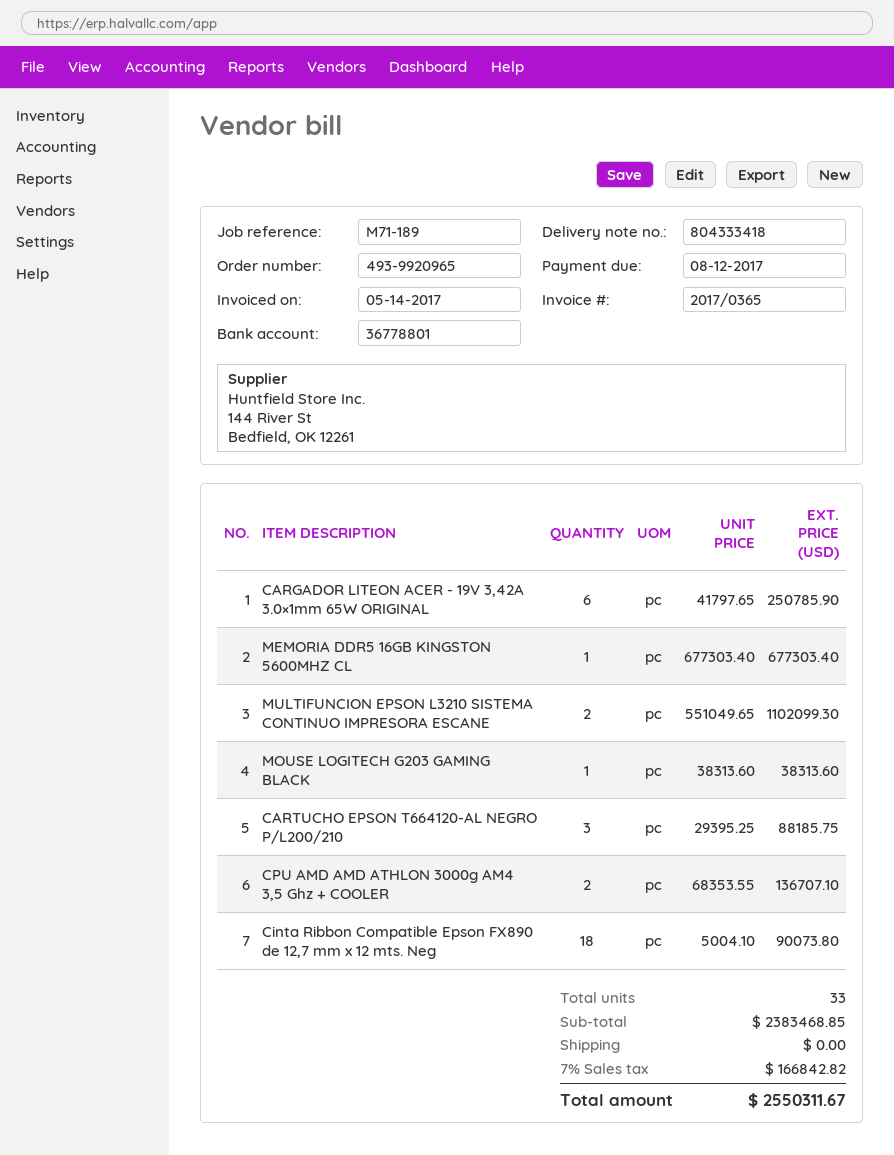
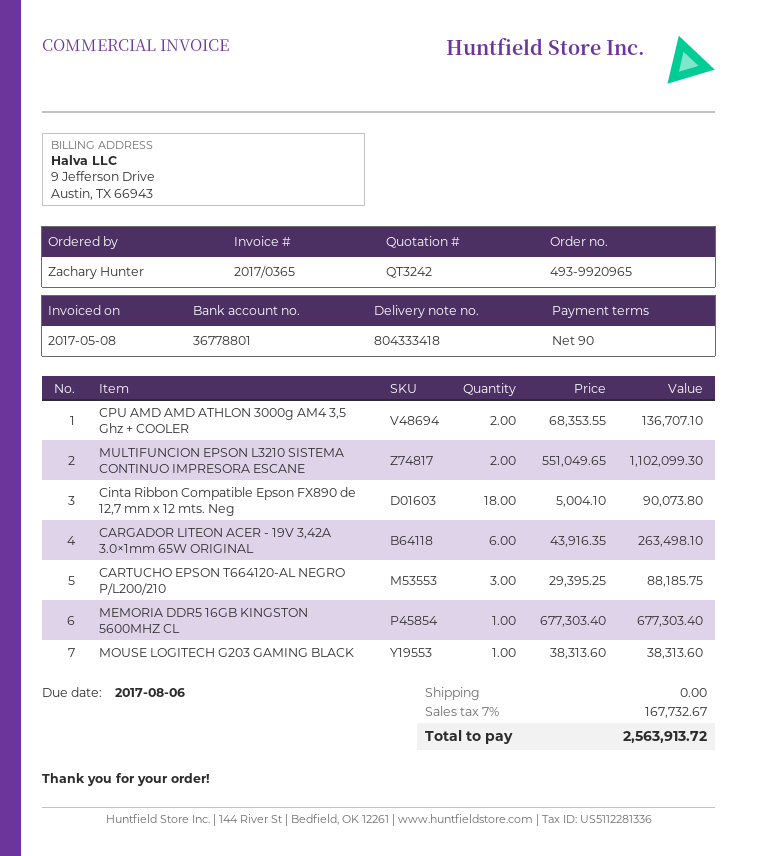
invoice date: 2017-05-14 -> 2017-05-08
due date: 2017-08-12 -> 2017-08-06
CARGADOR LITEON ACER - 19V 3,42A 3.0×1mm 65W ORIGINAL: 6 x 41797.65 = 250785.90 -> 6 x 43916.35 = 263498.10
tax: 7% = 166842.82 -> 7% = 167732.67
total: 2550311.67 -> 2563913.72

